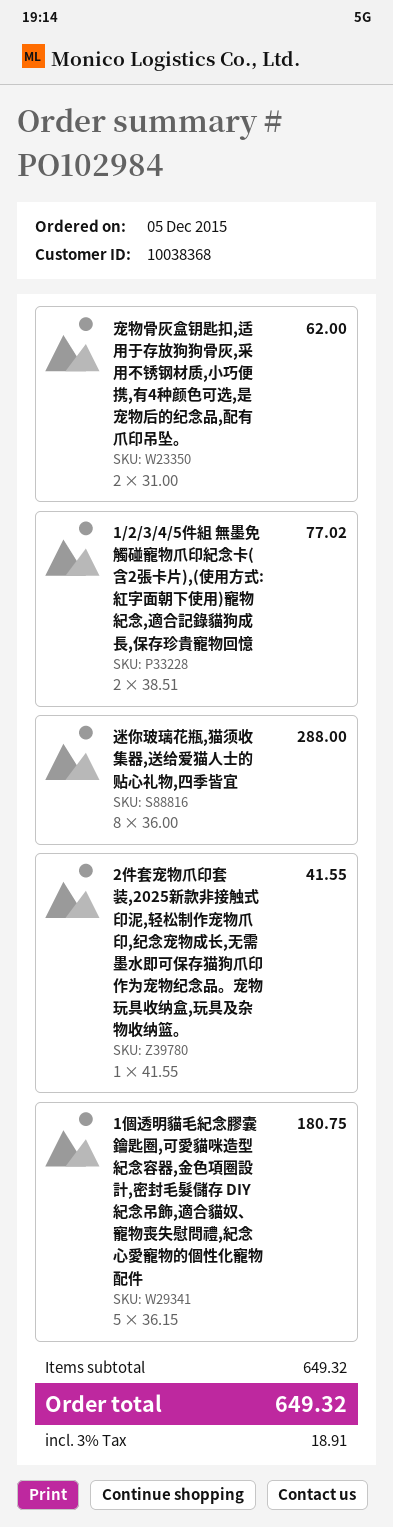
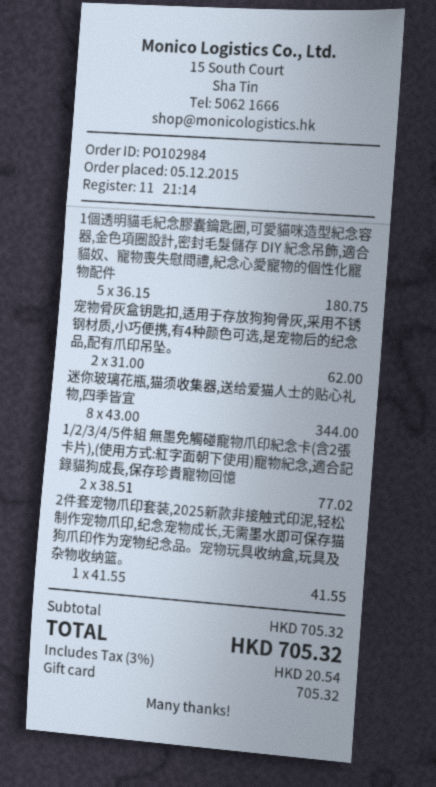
迷你玻璃花瓶,猫须收集器,送给爱猫人士的贴心礼物,四季皆宜: 8 x 36.00 = 288.00 -> 8 x 43.00 = 344.00
subtotal: 649.32 -> 705.32
tax: 3% = 18.91 -> 3% = 20.54
total: 649.32 -> 705.32

